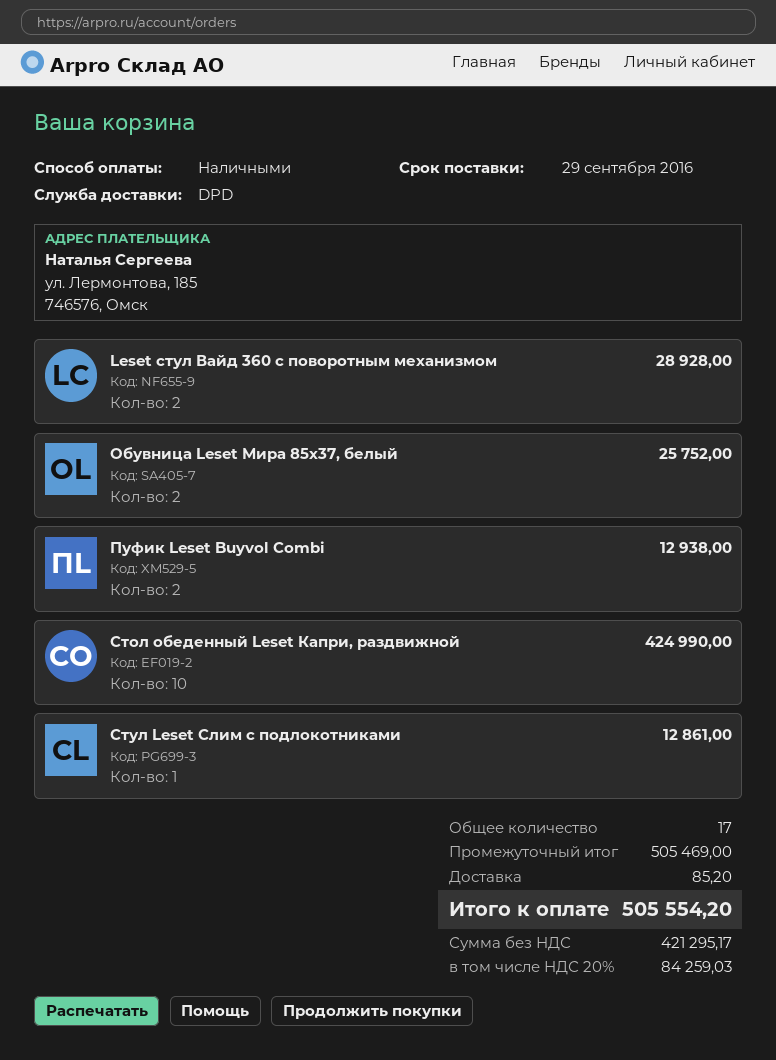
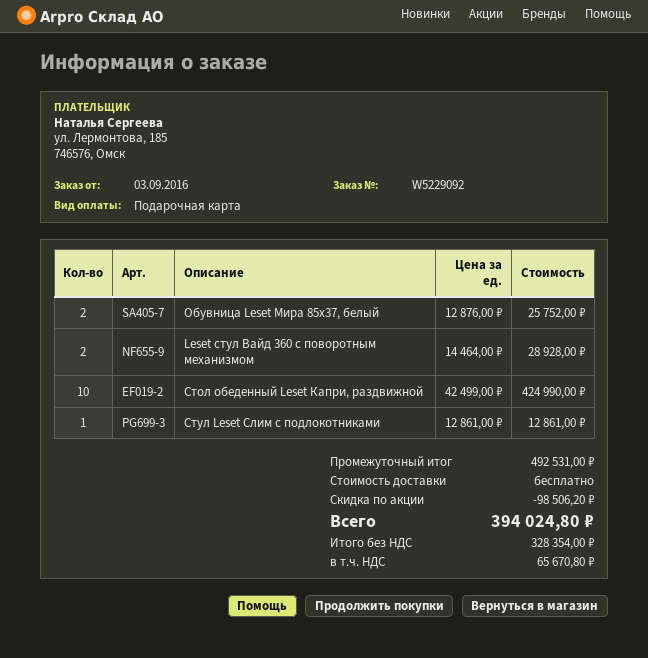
payment method: cash -> gift card
Пуфик Leset Buyvol Combi: 2 for 12938.00 -> none
subtotal: 505469.00 -> 492531.00
discount: none -> 98506.20
shipping: 85.20 -> 0.00
net: 421295.17 -> 328354.00
tax: 84259.03 -> 65670.80
total: 505554.20 -> 394024.80

